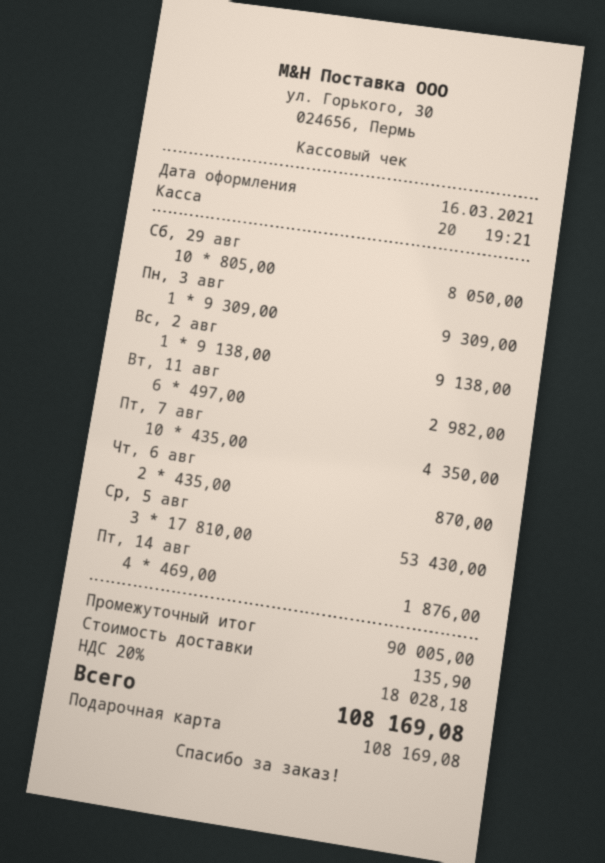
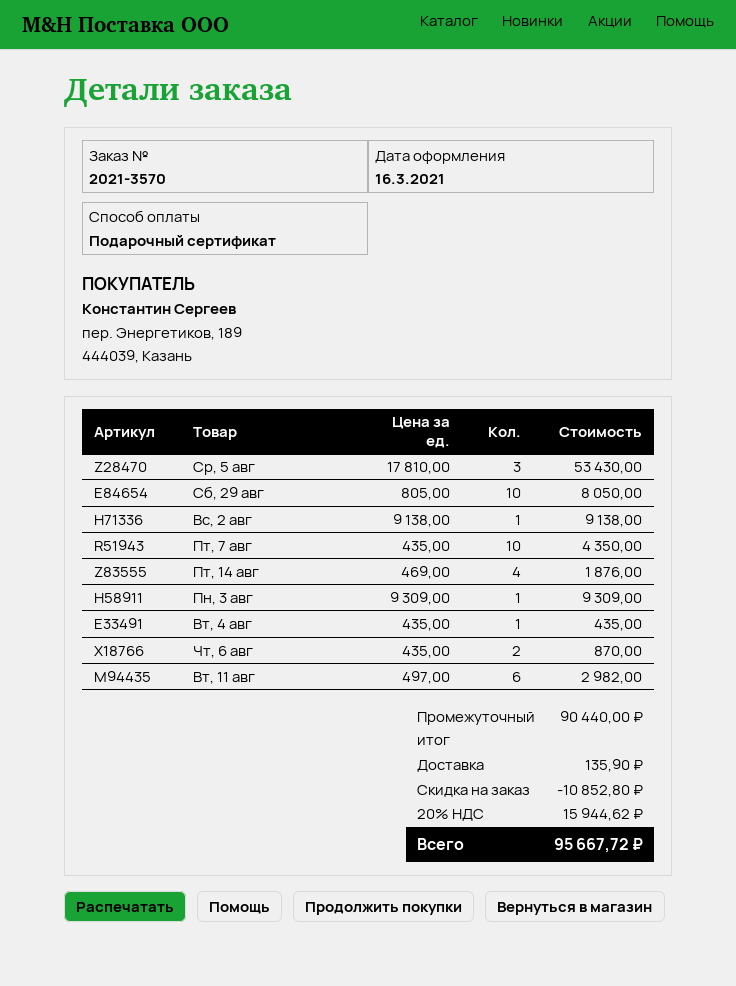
Вт, 4 авг: none -> 1 x 435.00 = 435.00
subtotal: 90005.00 -> 90440.00
discount: none -> 10852.80
tax: 20% = 18028.18 -> 20% = 15944.62
total: 108169.08 -> 95667.72

